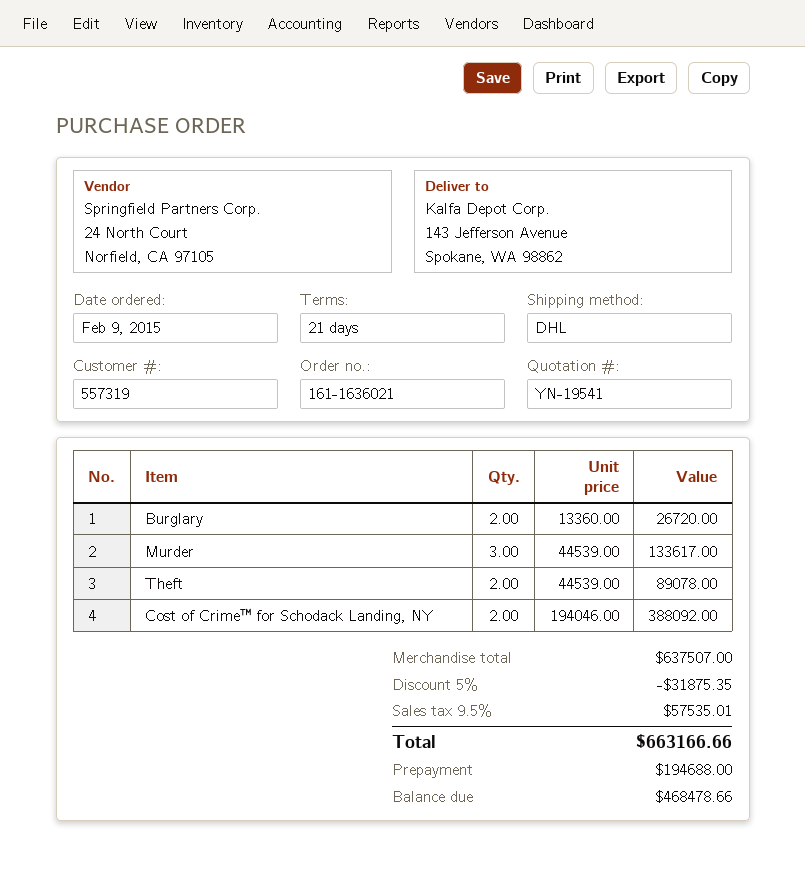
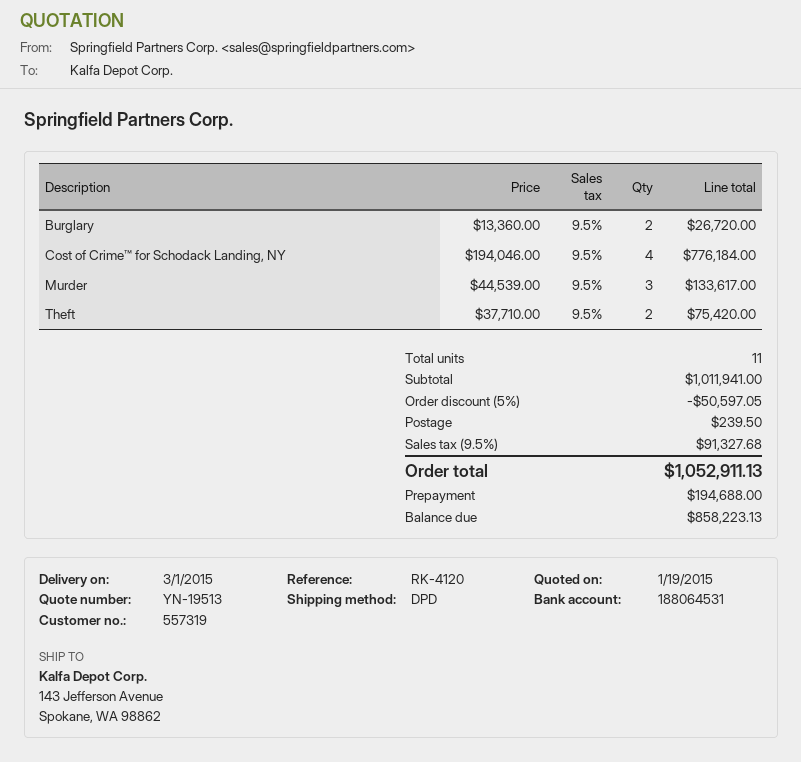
quote number: YN-19541 -> YN-19513
shipping method: DHL -> DPD
Theft: 2 x 44539.00 = 89078.00 -> 2 x 37710.00 = 75420.00
Cost of Crime™ for Schodack Landing, NY: 2 x 194046.00 = 388092.00 -> 4 x 194046.00 = 776184.00
subtotal: 637507.00 -> 1011941.00
discount: 5% = 31875.35 -> 5% = 50597.05
shipping: none -> 239.50
tax: 9.5% = 57535.01 -> 9.5% = 91327.68
total: 663166.66 -> 1052911.13
balance: 468478.66 -> 858223.13

